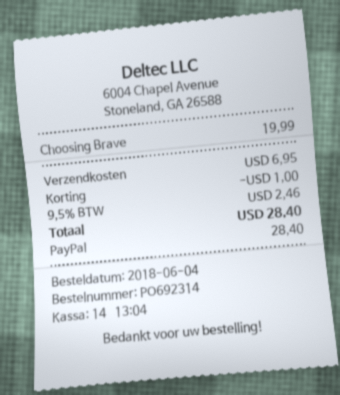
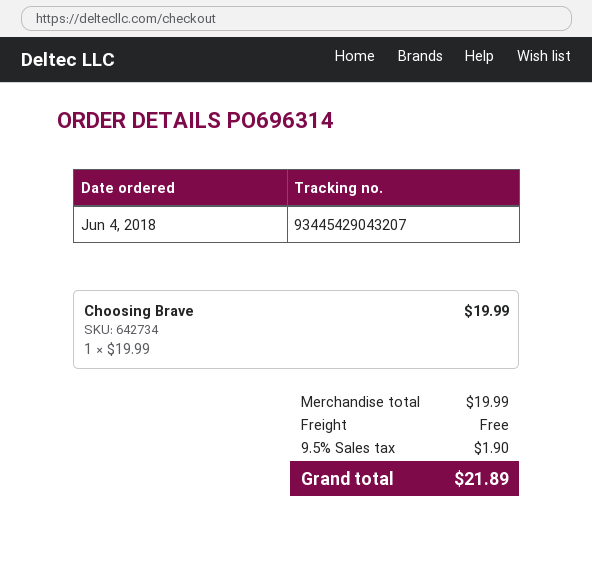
order number: PO692314 -> PO696314
discount: 1.00 -> none
shipping: 6.95 -> 0.00
tax: 9.5% = 2.46 -> 9.5% = 1.90
total: 28.40 -> 21.89

